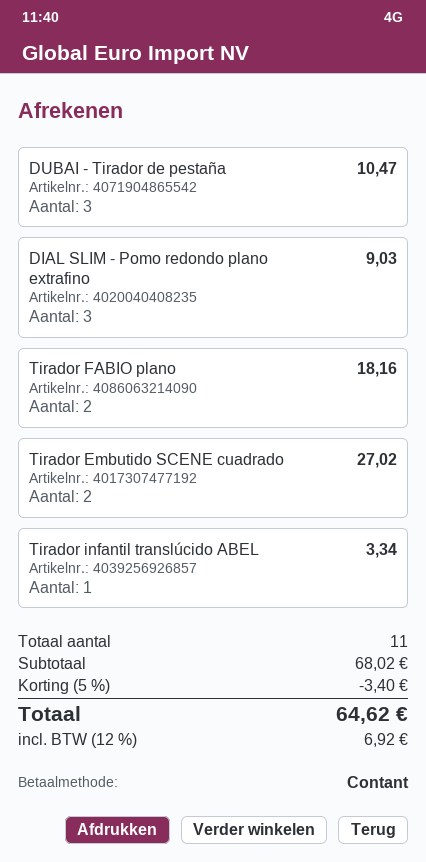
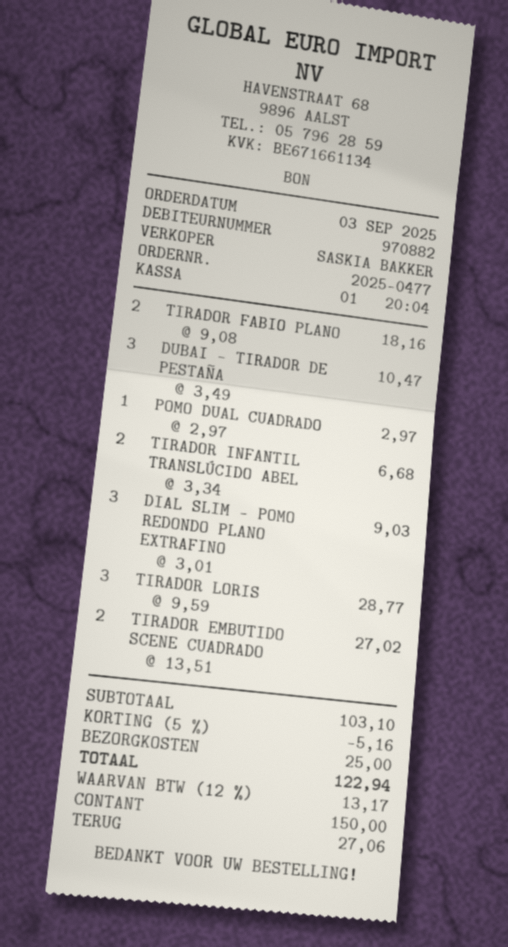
Tirador infantil translúcido ABEL: 1 for 3.34 -> 2 for 6.68
POMO DUAL CUADRADO: none -> 1 for 2.97
TIRADOR LORIS: none -> 3 for 28.77
subtotal: 68.02 -> 103.10
discount: 5% = 3.40 -> 5% = 5.16
shipping: none -> 25.00
tax: 12% = 6.92 -> 12% = 13.17
total: 64.62 -> 122.94

